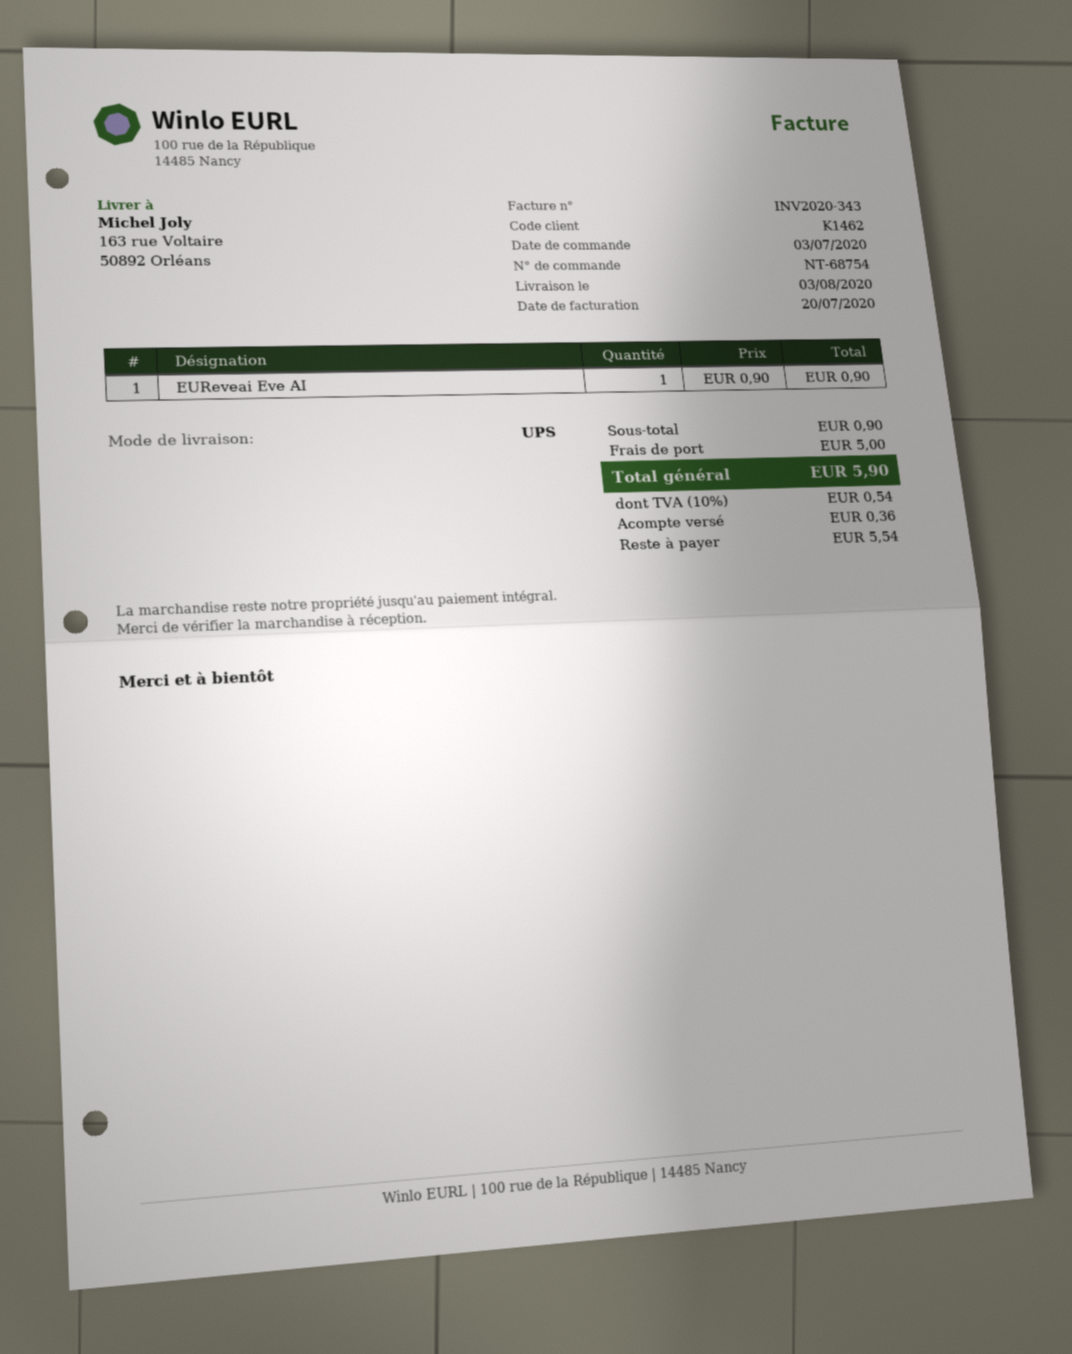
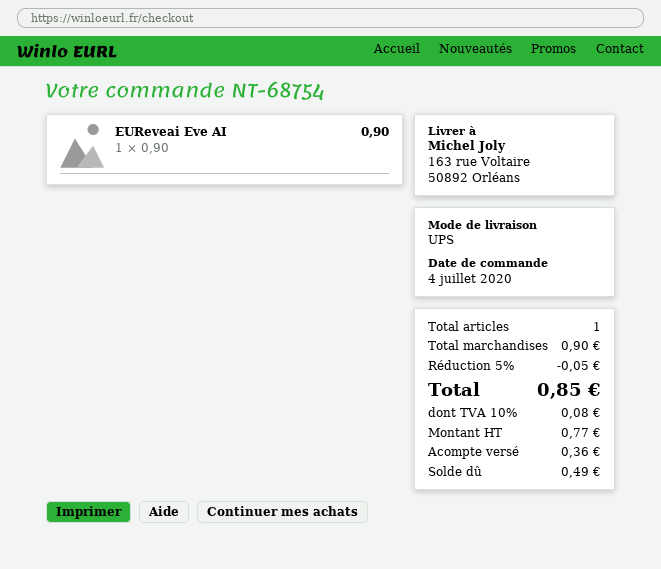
order date: 2020-07-03 -> 2020-07-04
discount: none -> 5% = 0.05
shipping: 5.00 -> none
tax: 10% = 0.54 -> 10% = 0.08
total: 5.90 -> 0.85
balance: 5.54 -> 0.49

